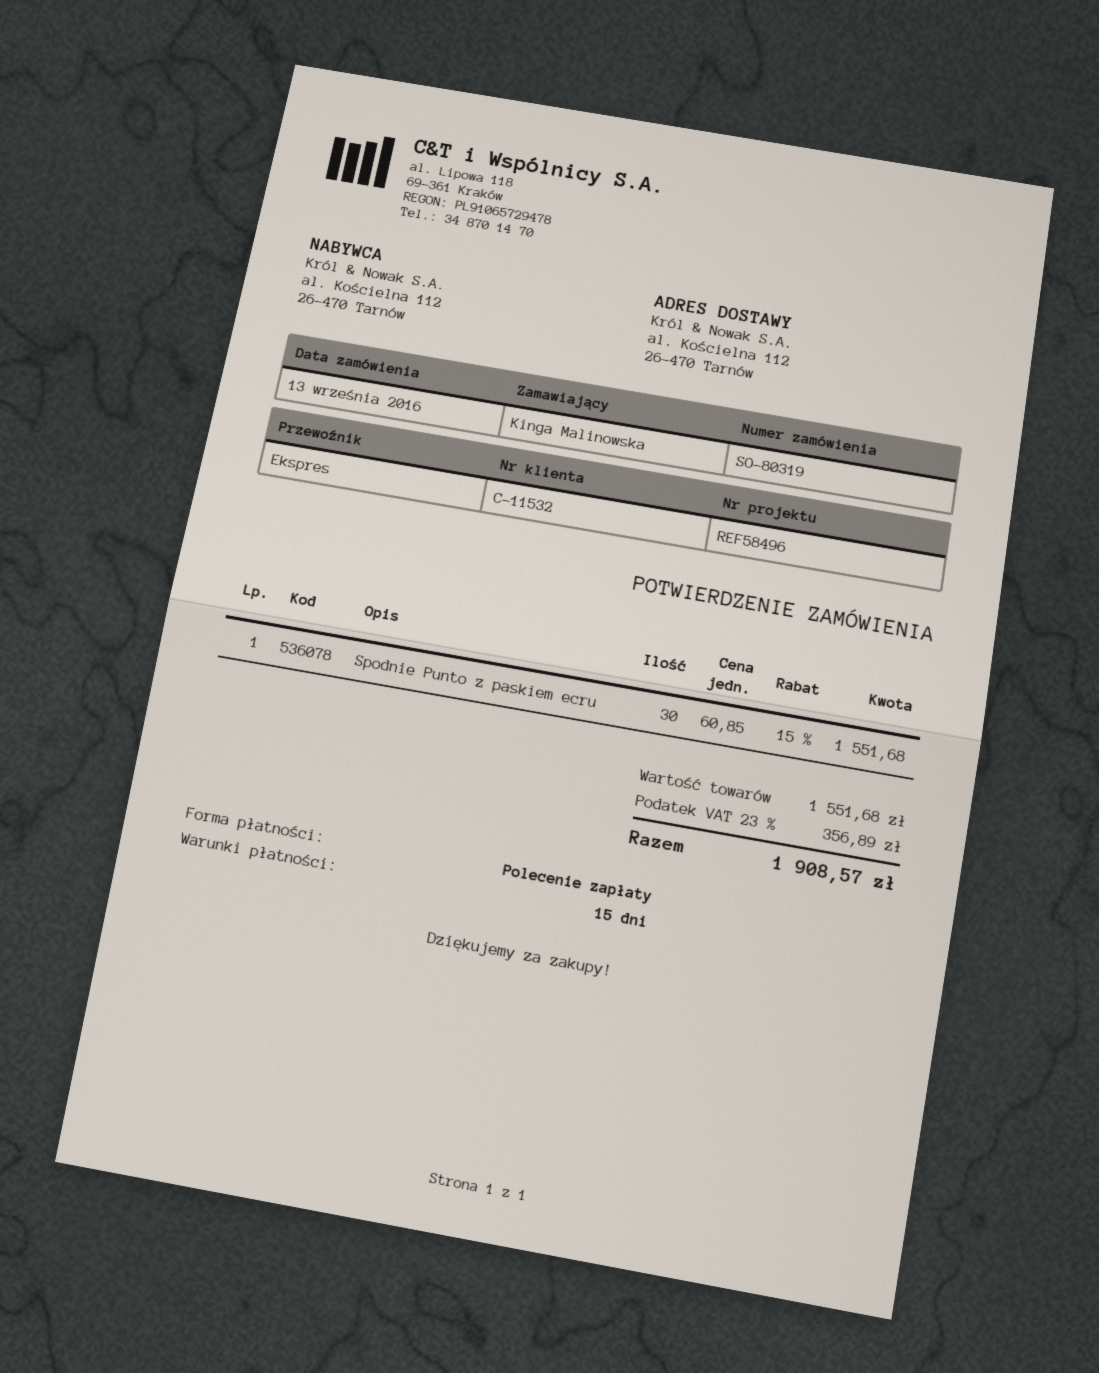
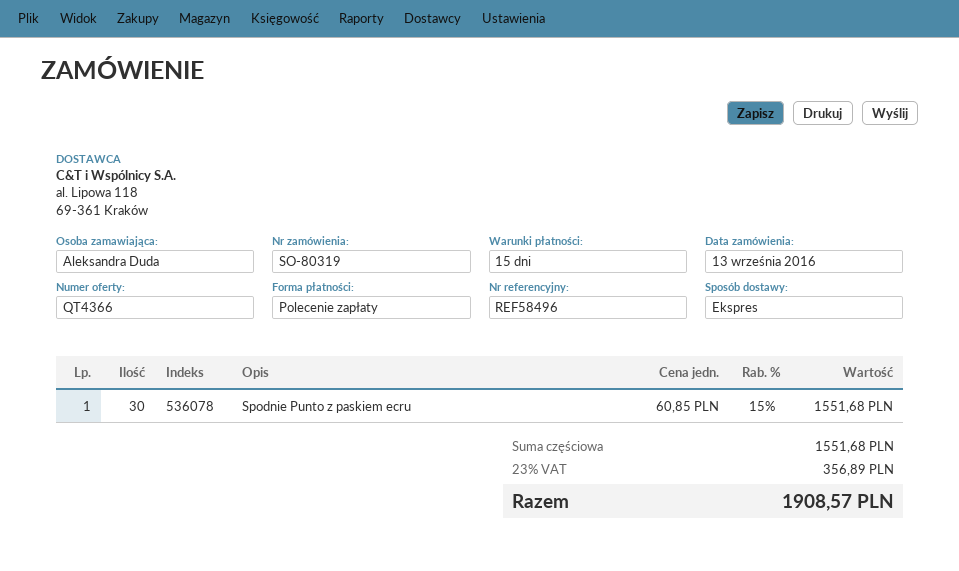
ordered by: Kinga Malinowska -> Aleksandra Duda

